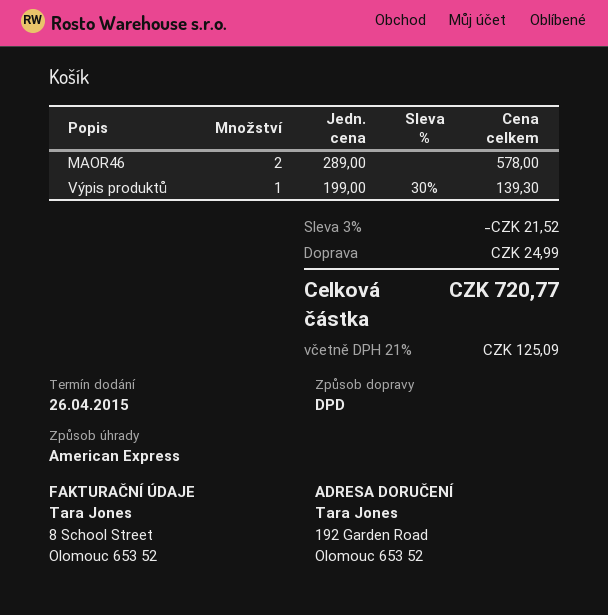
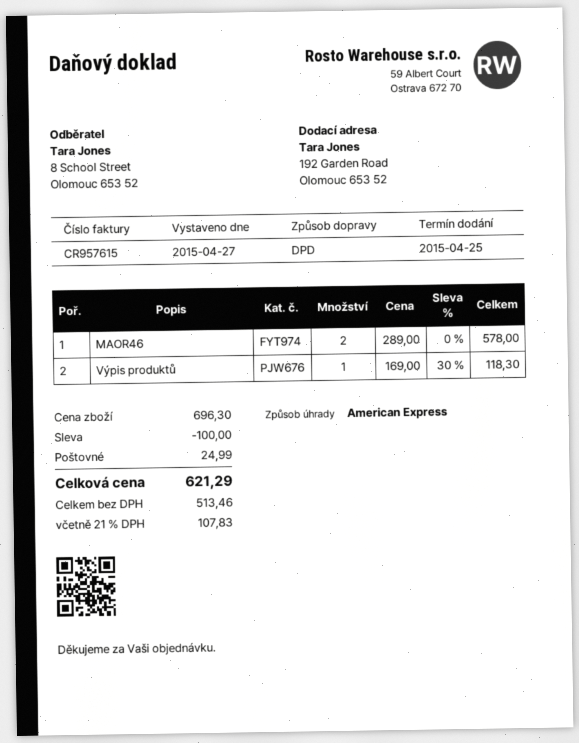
delivery date: 2015-04-26 -> 2015-04-25
Výpis produktů: 1 x 199.00 - 30% = 139.30 -> 1 x 169.00 - 30% = 118.30
discount: 21.52 -> 100.00
tax: 21% = 125.09 -> 21% = 107.83
total: 720.77 -> 621.29

